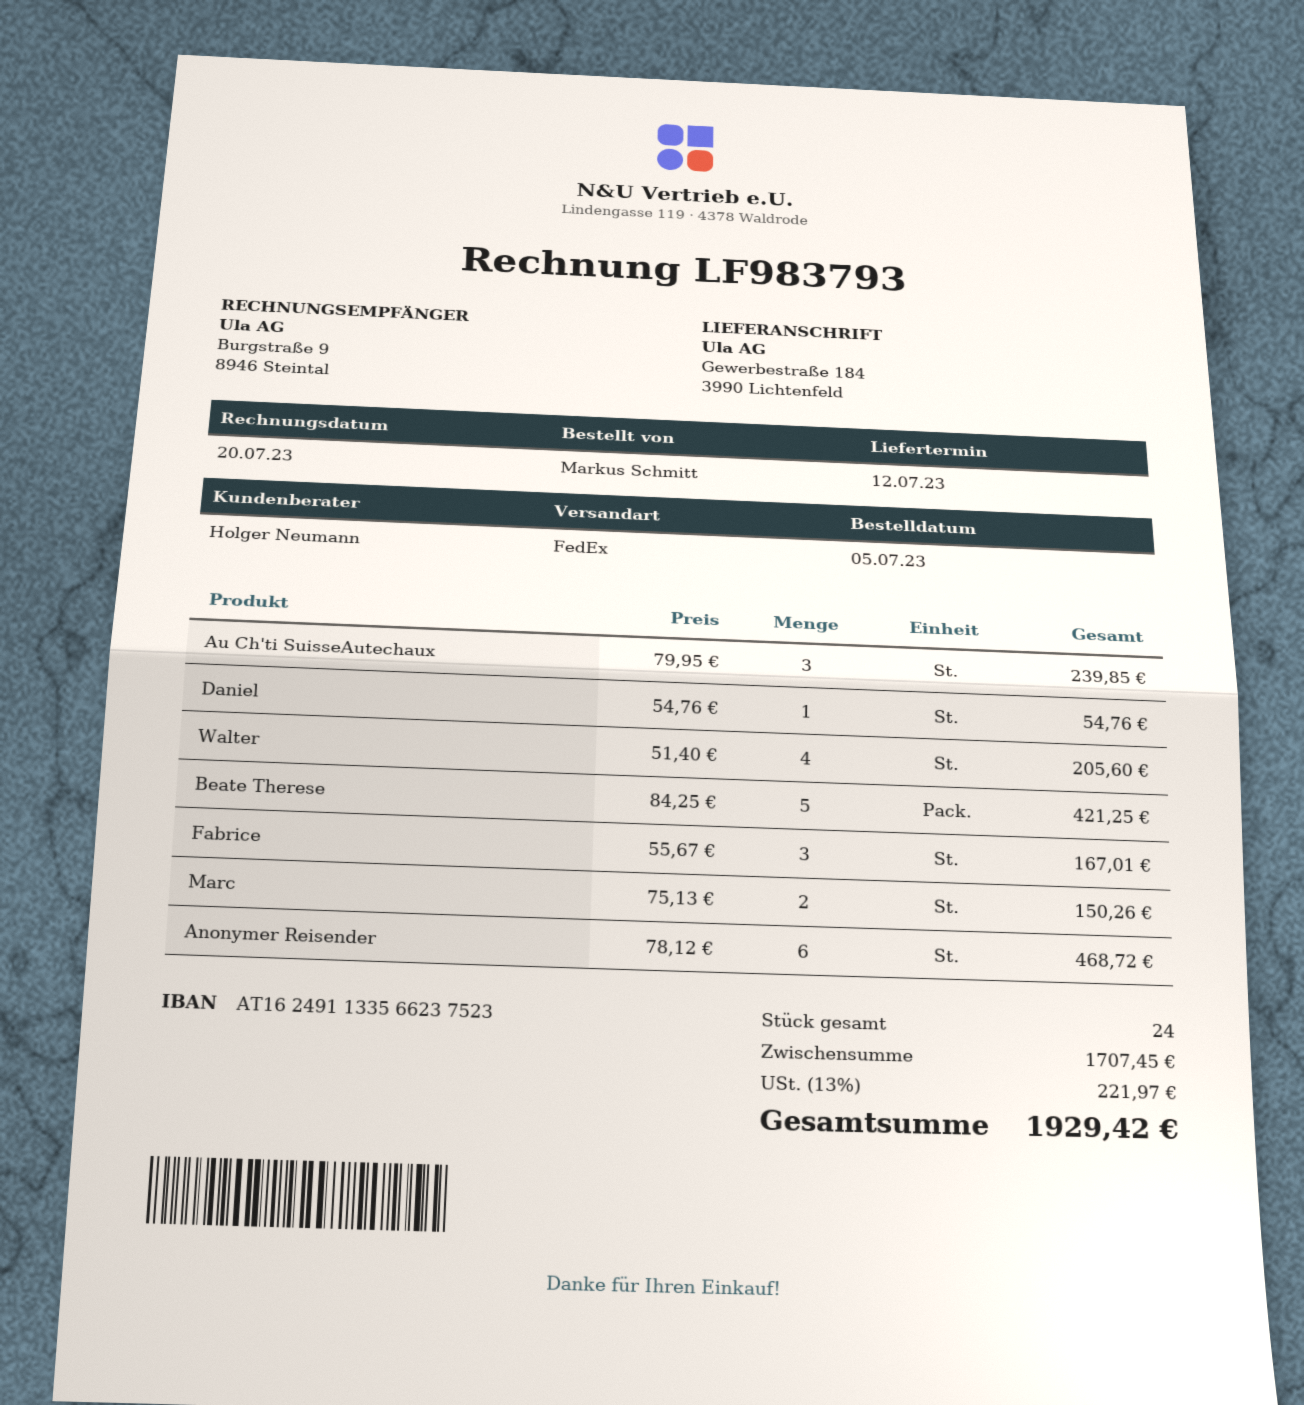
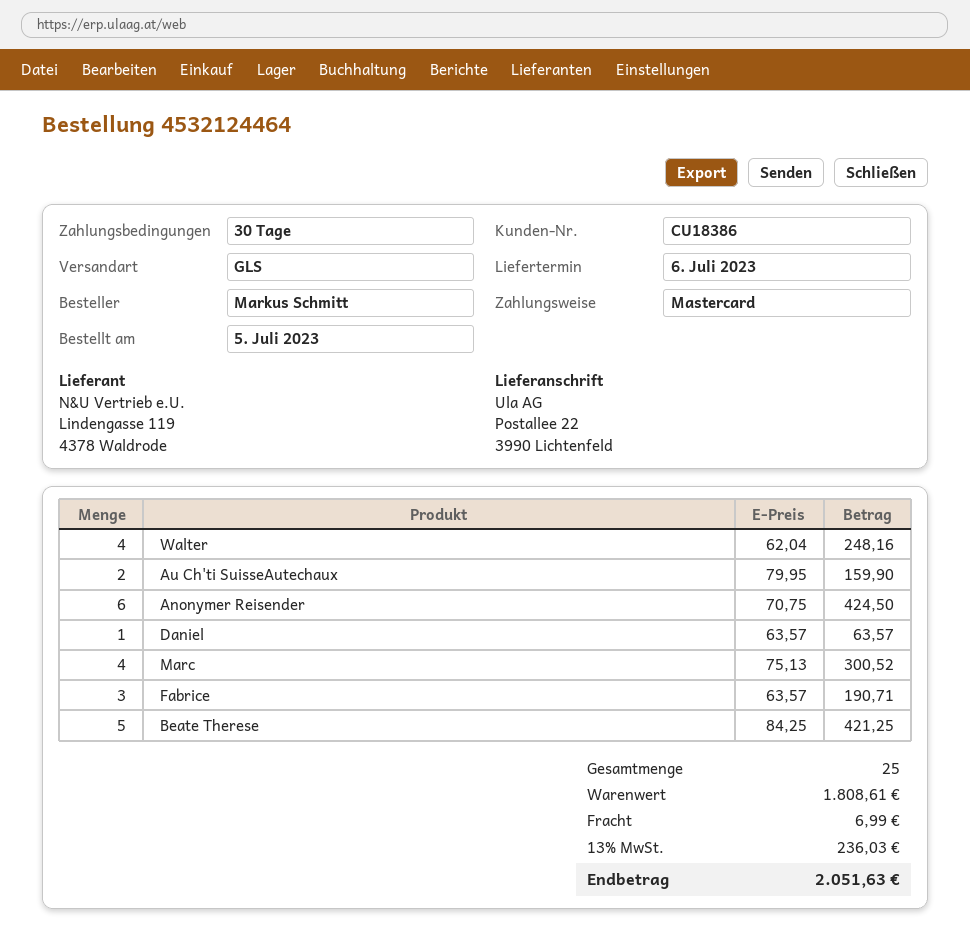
delivery date: 2023-07-12 -> 2023-07-06
shipping method: FedEx -> GLS
ship to: Gewerbestraße 184, 3990 Lichtenfeld -> Postallee 22, 3990 Lichtenfeld
Au Ch'ti SuisseAutechaux: 3 x 79.95 = 239.85 -> 2 x 79.95 = 159.90
Daniel: 1 x 54.76 = 54.76 -> 1 x 63.57 = 63.57
Walter: 4 x 51.40 = 205.60 -> 4 x 62.04 = 248.16
Fabrice: 3 x 55.67 = 167.01 -> 3 x 63.57 = 190.71
Marc: 2 x 75.13 = 150.26 -> 4 x 75.13 = 300.52
Anonymer Reisender: 6 x 78.12 = 468.72 -> 6 x 70.75 = 424.50
total quantity: 24 -> 25
subtotal: 1707.45 -> 1808.61
shipping: none -> 6.99
tax: 13% = 221.97 -> 13% = 236.03
total: 1929.42 -> 2051.63

